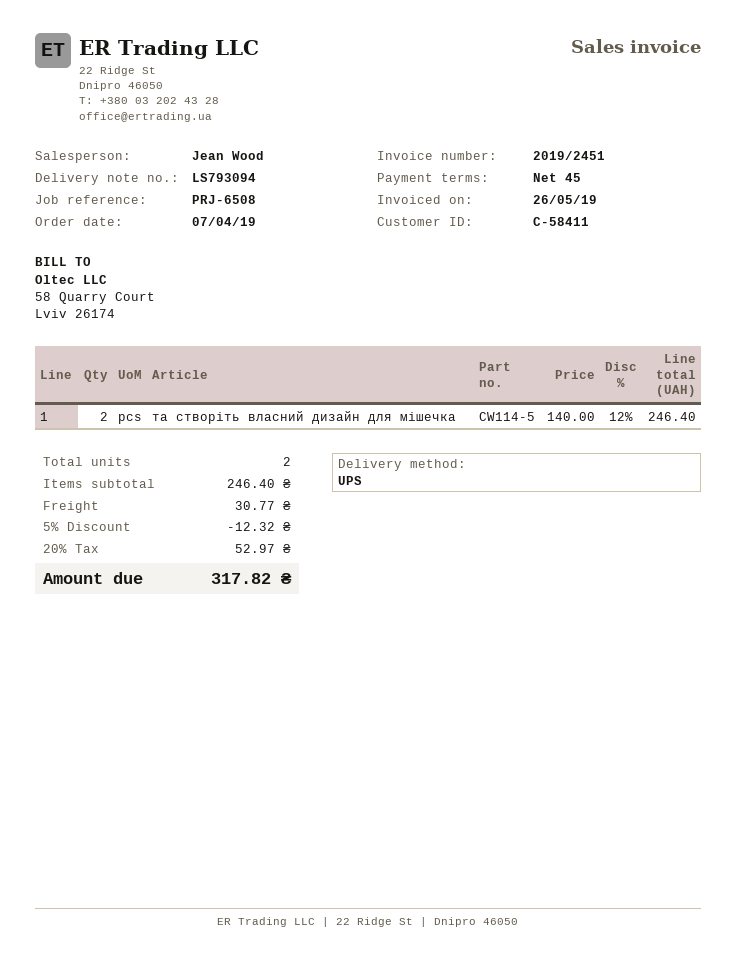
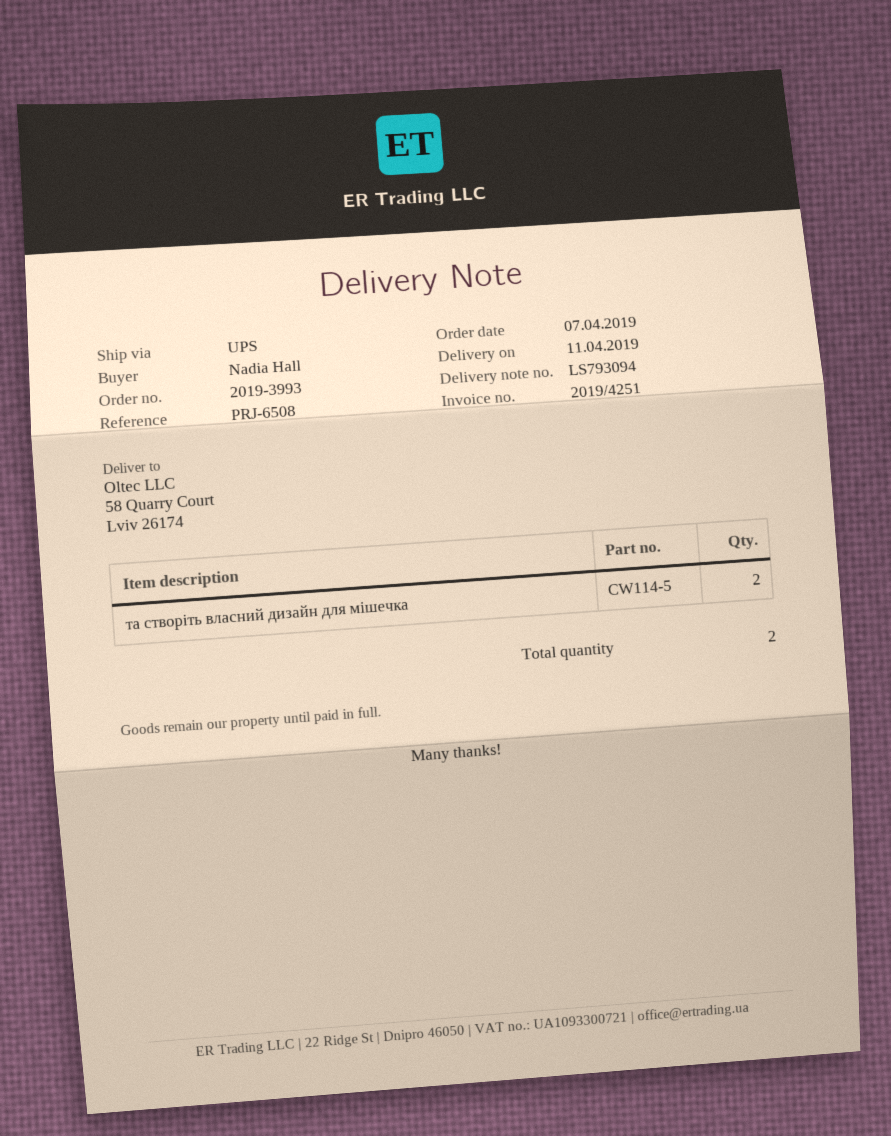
invoice number: 2019/2451 -> 2019/4251

